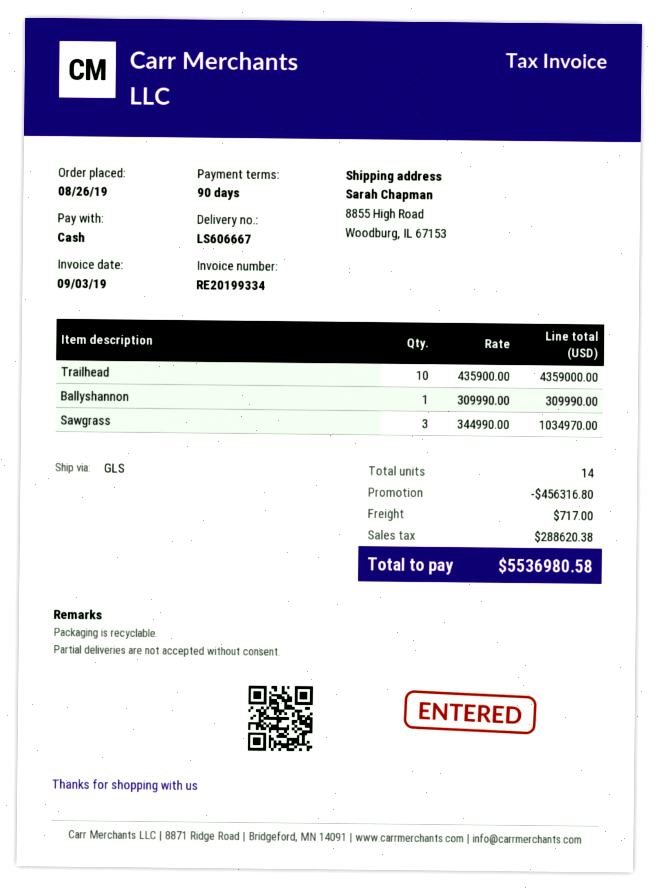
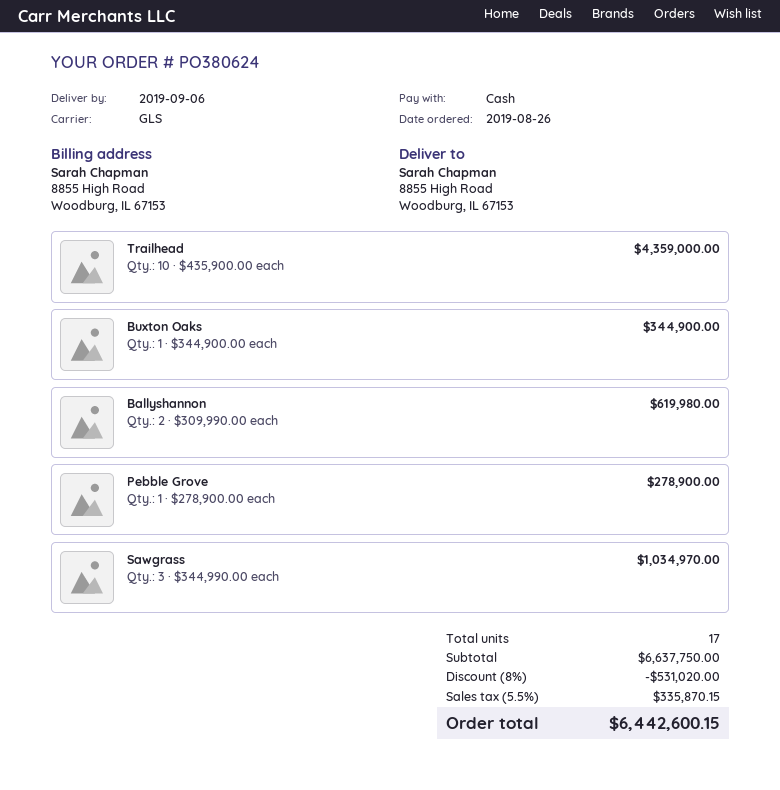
Ballyshannon: 1 x 309990.00 = 309990.00 -> 2 x 309990.00 = 619980.00
Buxton Oaks: none -> 1 x 344900.00 = 344900.00
Pebble Grove: none -> 1 x 278900.00 = 278900.00
total quantity: 14 -> 17
discount: 456316.80 -> 531020.00
shipping: 717.00 -> none
tax: 288620.38 -> 335870.15
total: 5536980.58 -> 6442600.15

